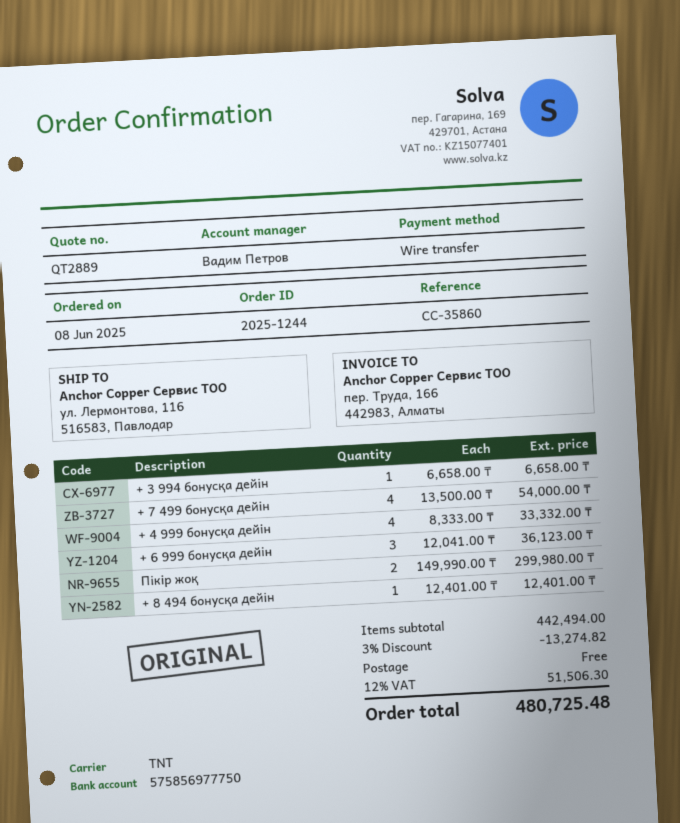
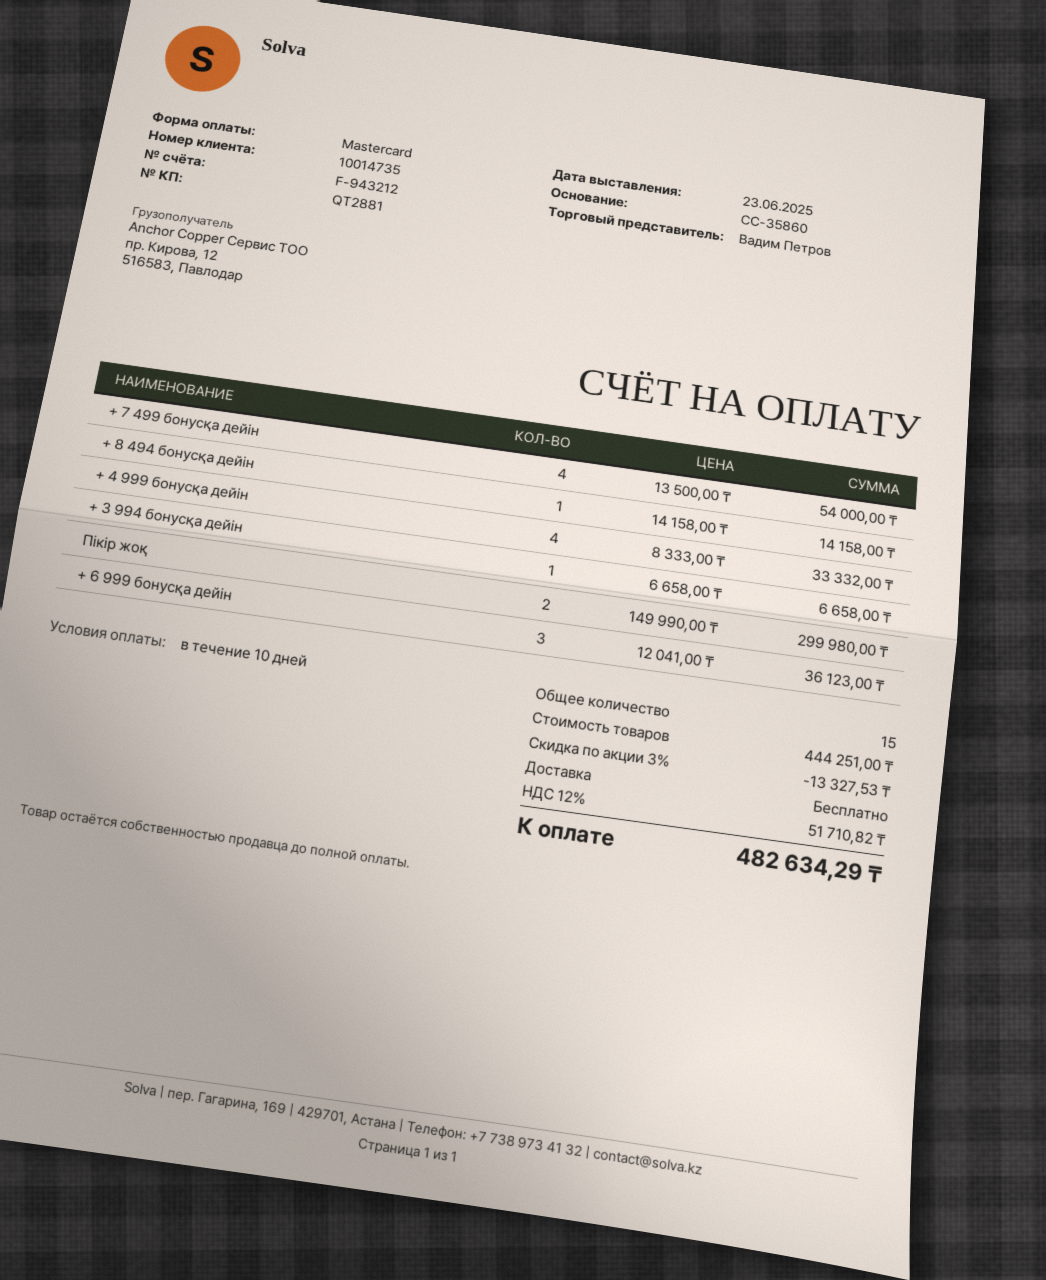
quote number: QT2889 -> QT2881
payment method: bank transfer -> Mastercard
ship to: ул. Лермонтова, 116, 516583, Павлодар -> пр. Кирова, 12, 516583, Павлодар
+ 8 494 бонусқа дейін: 1 x 12401.00 = 12401.00 -> 1 x 14158.00 = 14158.00
subtotal: 442494.00 -> 444251.00
discount: 3% = 13274.82 -> 3% = 13327.53
tax: 12% = 51506.30 -> 12% = 51710.82
total: 480725.48 -> 482634.29

